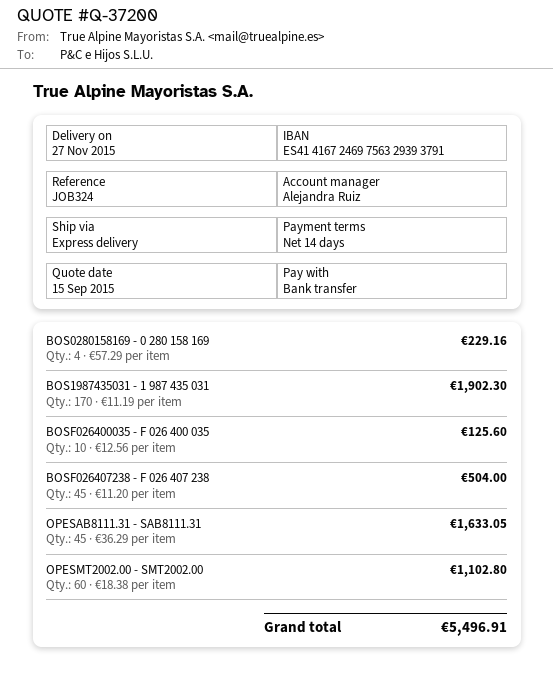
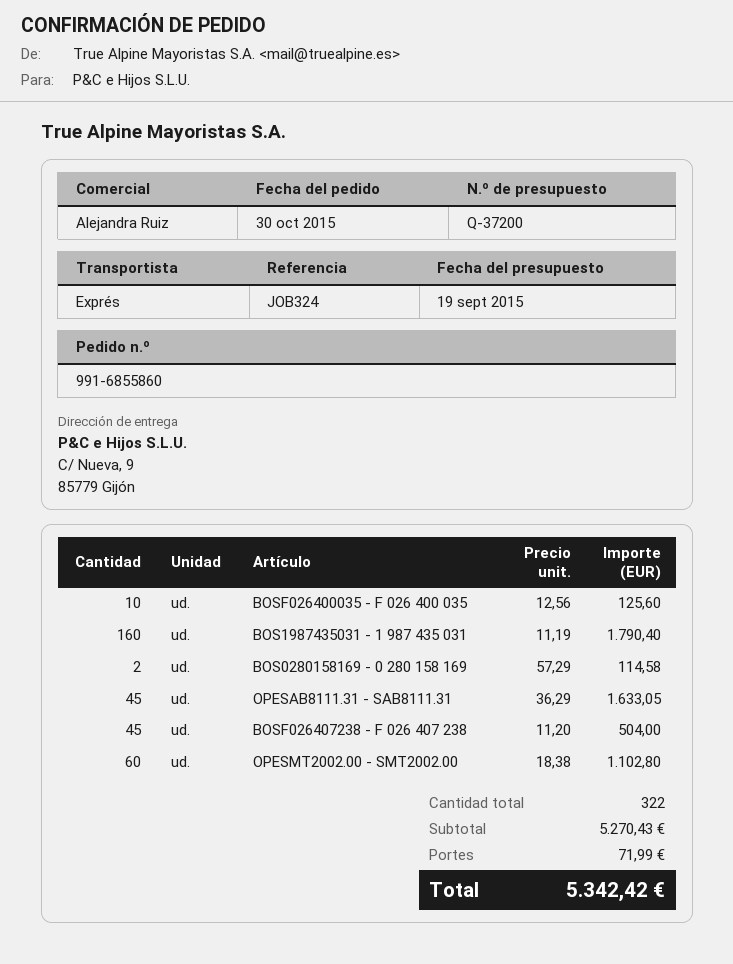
quote date: 2015-09-15 -> 2015-09-19
BOS0280158169 - 0 280 158 169: 4 x 57.29 = 229.16 -> 2 x 57.29 = 114.58
BOS1987435031 - 1 987 435 031: 170 x 11.19 = 1902.30 -> 160 x 11.19 = 1790.40
shipping: none -> 71.99
total: 5496.91 -> 5342.42

